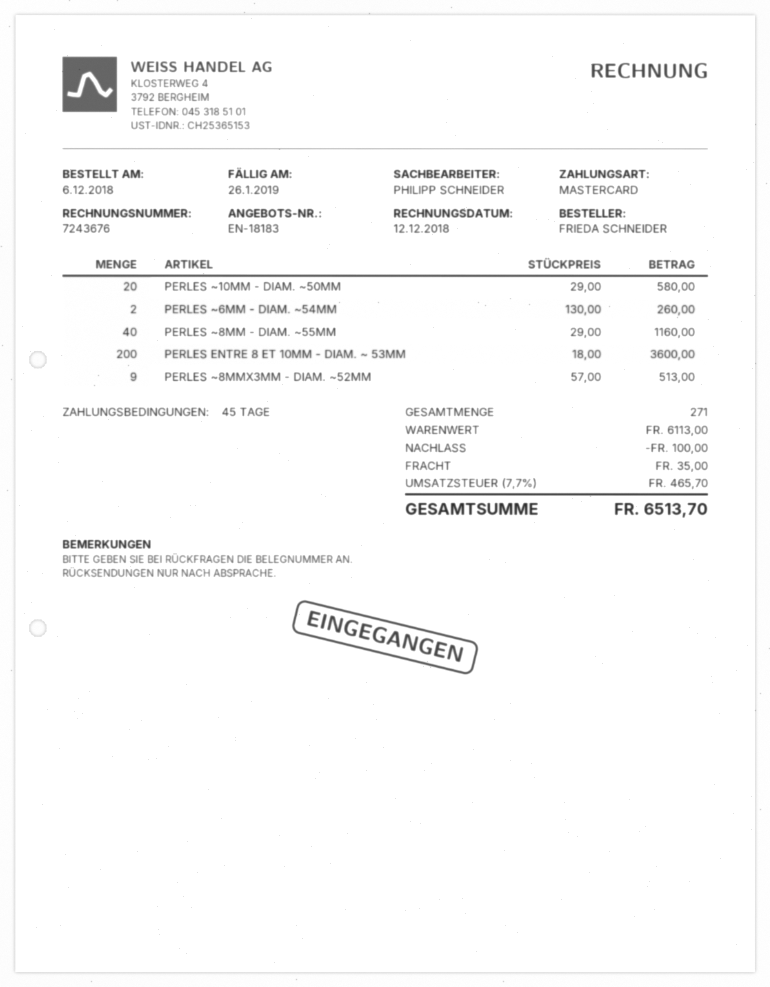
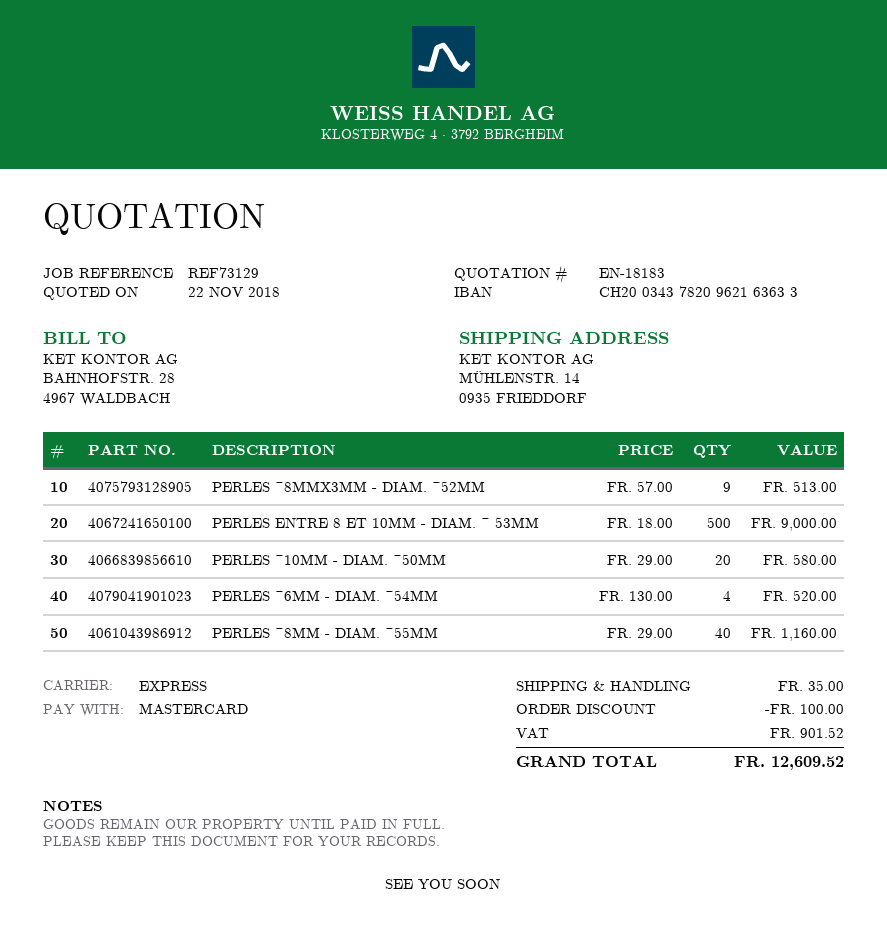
PERLES ~6MM - DIAM. ~54MM: 2 x 130.00 = 260.00 -> 4 x 130.00 = 520.00
PERLES ENTRE 8 ET 10MM - DIAM. ~ 53MM: 200 x 18.00 = 3600.00 -> 500 x 18.00 = 9000.00
tax: 465.70 -> 901.52
total: 6513.70 -> 12609.52

